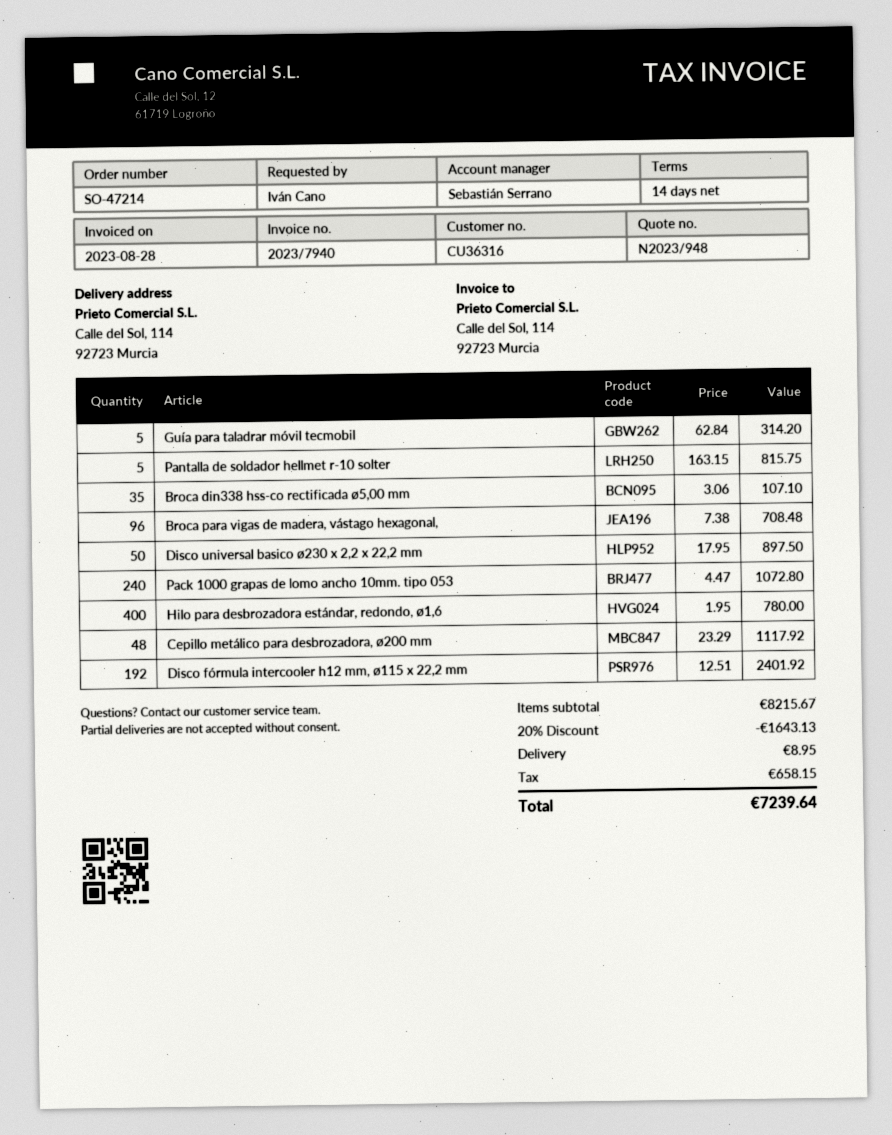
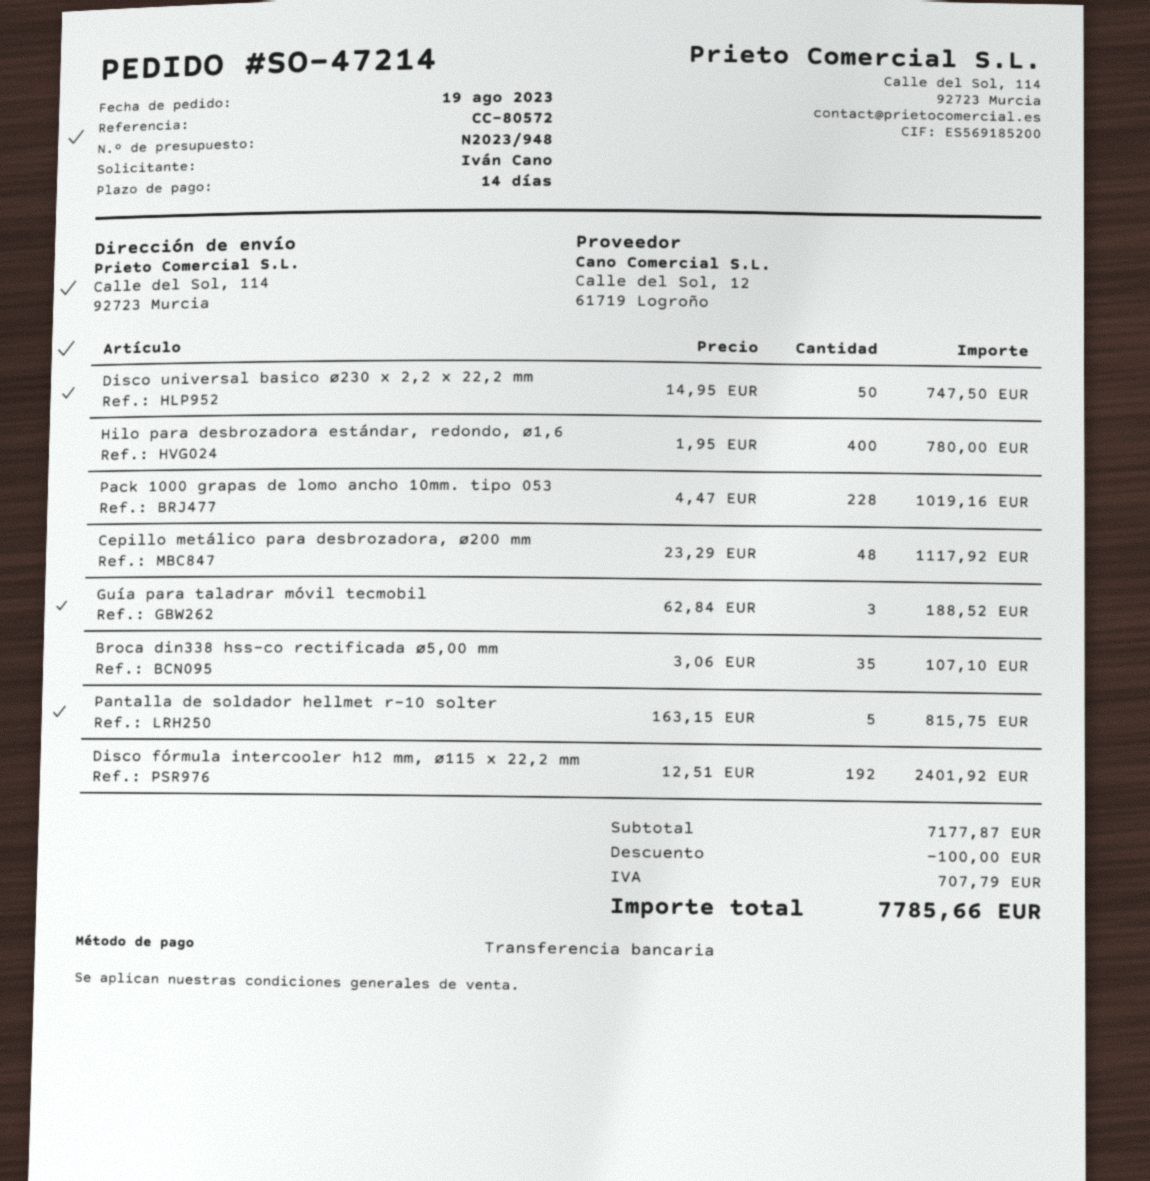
Guía para taladrar móvil tecmobil: 5 x 62.84 = 314.20 -> 3 x 62.84 = 188.52
Broca para vigas de madera, vástago hexagonal,: 96 x 7.38 = 708.48 -> none
Disco universal basico ø230 x 2,2 x 22,2 mm: 50 x 17.95 = 897.50 -> 50 x 14.95 = 747.50
Pack 1000 grapas de lomo ancho 10mm. tipo 053: 240 x 4.47 = 1072.80 -> 228 x 4.47 = 1019.16
subtotal: 8215.67 -> 7177.87
discount: 1643.13 -> 100.00
shipping: 8.95 -> none
tax: 658.15 -> 707.79
total: 7239.64 -> 7785.66

